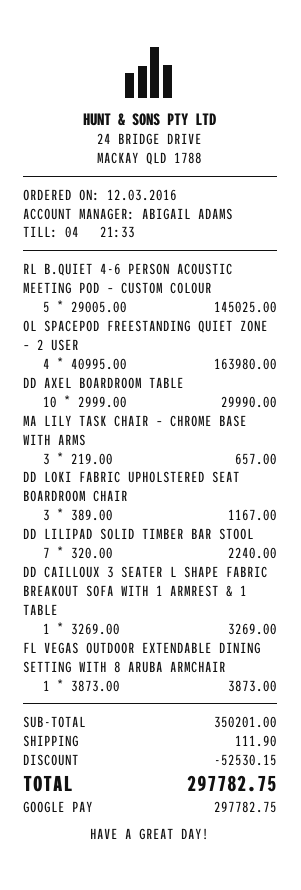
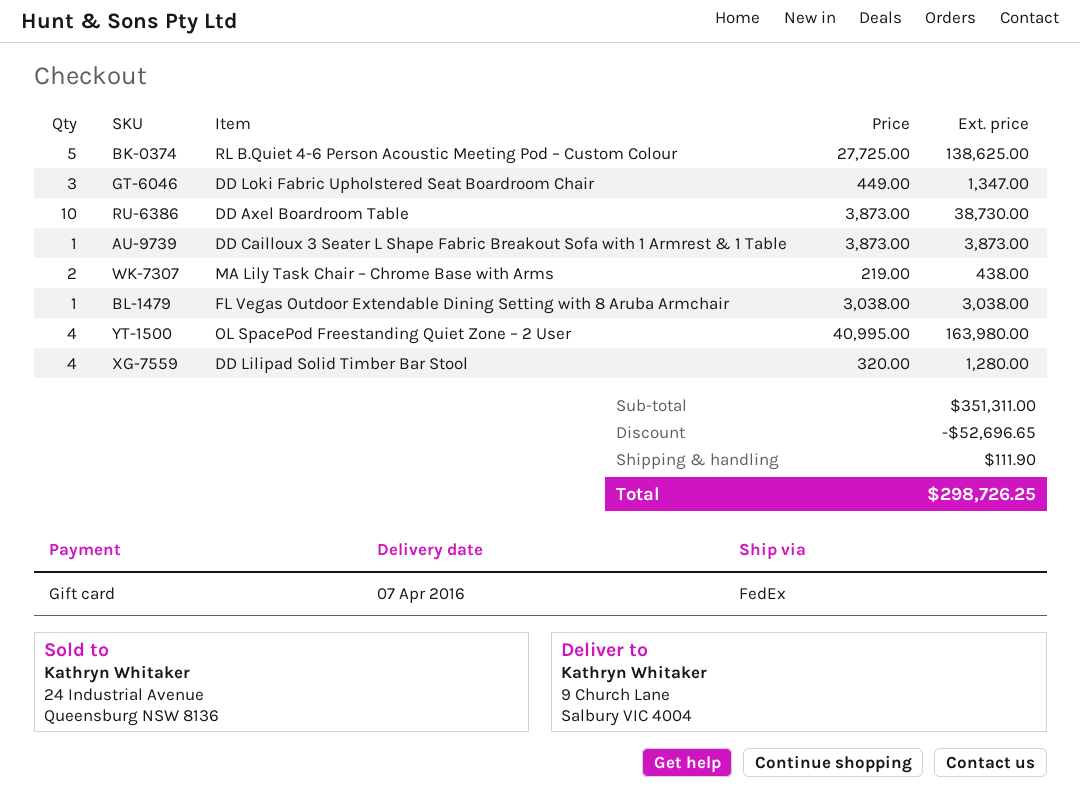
payment method: Google Pay -> gift card
RL B.QUIET 4-6 PERSON ACOUSTIC MEETING POD – CUSTOM COLOUR: 5 x 29005.00 = 145025.00 -> 5 x 27725.00 = 138625.00
DD AXEL BOARDROOM TABLE: 10 x 2999.00 = 29990.00 -> 10 x 3873.00 = 38730.00
MA LILY TASK CHAIR – CHROME BASE WITH ARMS: 3 x 219.00 = 657.00 -> 2 x 219.00 = 438.00
DD LOKI FABRIC UPHOLSTERED SEAT BOARDROOM CHAIR: 3 x 389.00 = 1167.00 -> 3 x 449.00 = 1347.00
DD LILIPAD SOLID TIMBER BAR STOOL: 7 x 320.00 = 2240.00 -> 4 x 320.00 = 1280.00
DD CAILLOUX 3 SEATER L SHAPE FABRIC BREAKOUT SOFA WITH 1 ARMREST & 1 TABLE: 1 x 3269.00 = 3269.00 -> 1 x 3873.00 = 3873.00
FL VEGAS OUTDOOR EXTENDABLE DINING SETTING WITH 8 ARUBA ARMCHAIR: 1 x 3873.00 = 3873.00 -> 1 x 3038.00 = 3038.00
subtotal: 350201.00 -> 351311.00
discount: 52530.15 -> 52696.65
total: 297782.75 -> 298726.25

